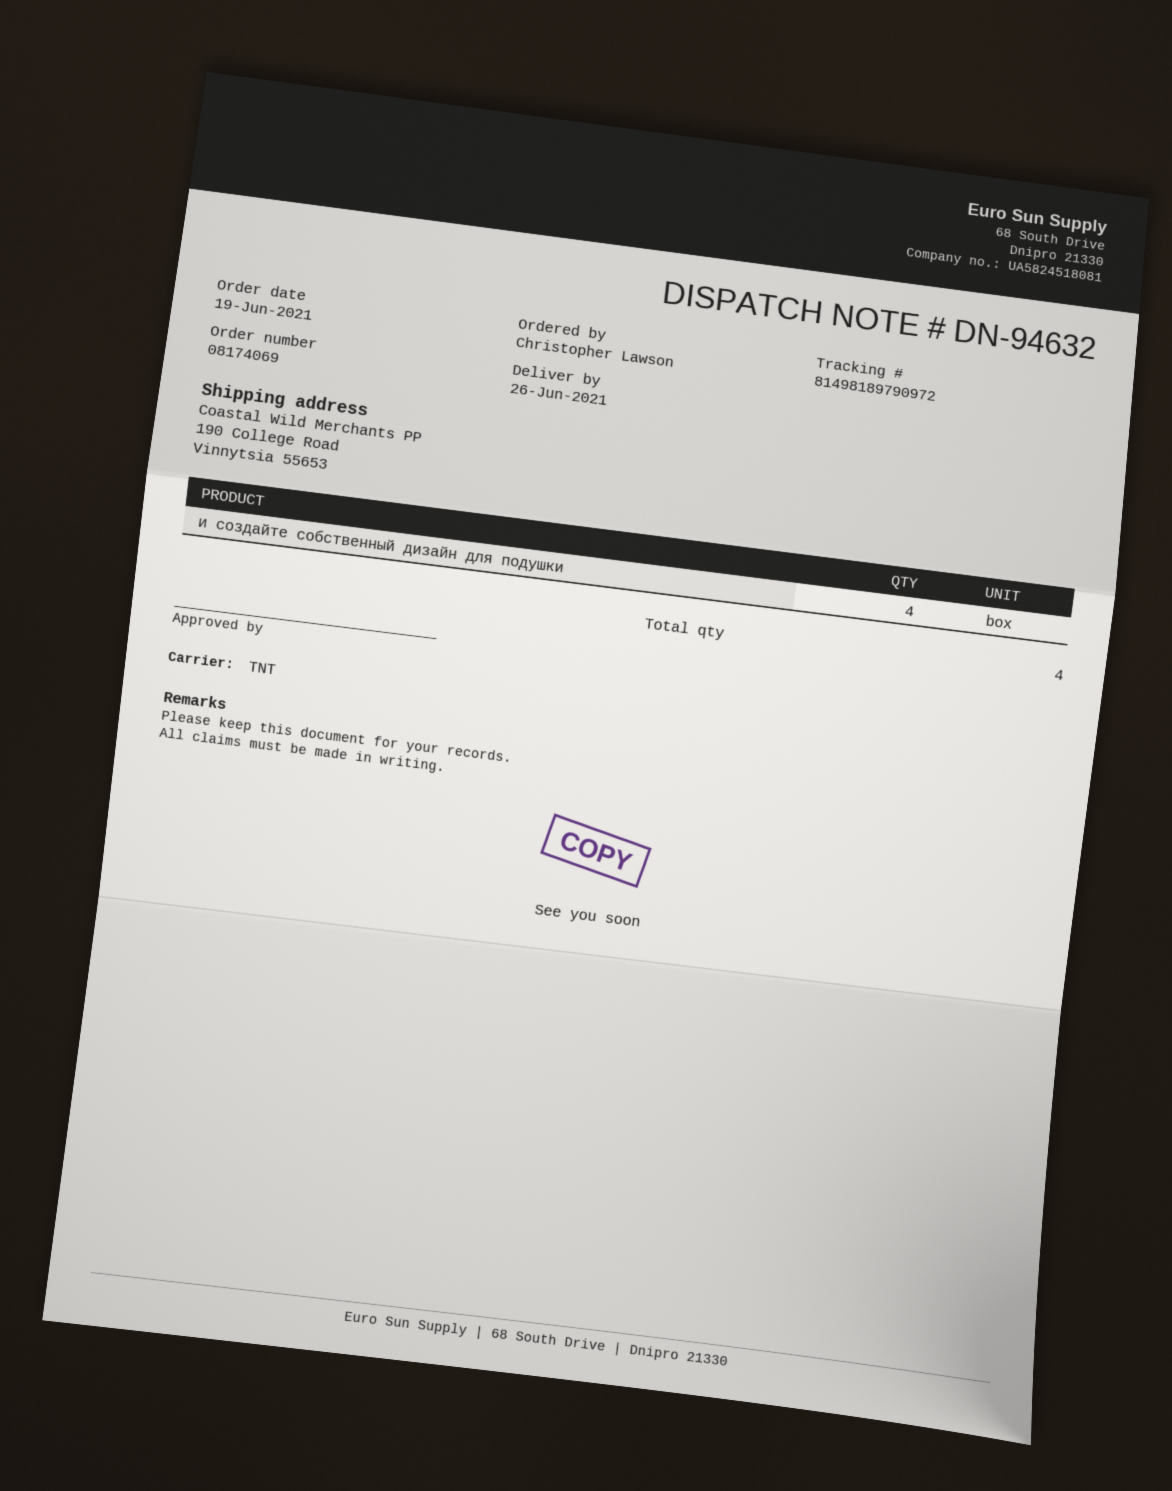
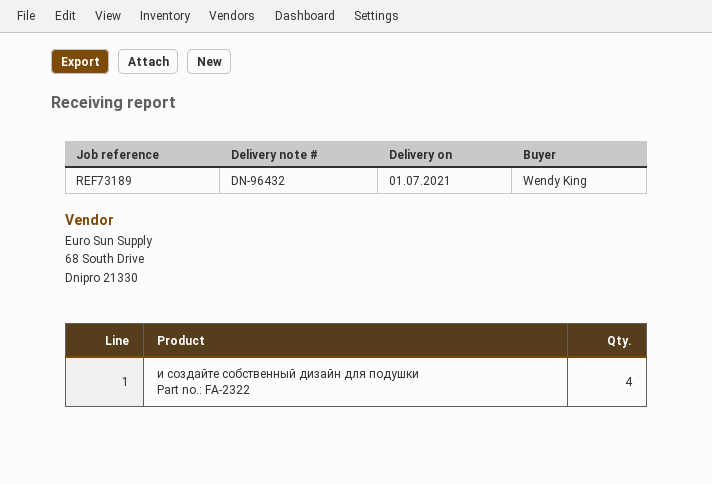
delivery note number: DN-94632 -> DN-96432
delivery date: 2021-06-26 -> 2021-07-01
ordered by: Christopher Lawson -> Wendy King

